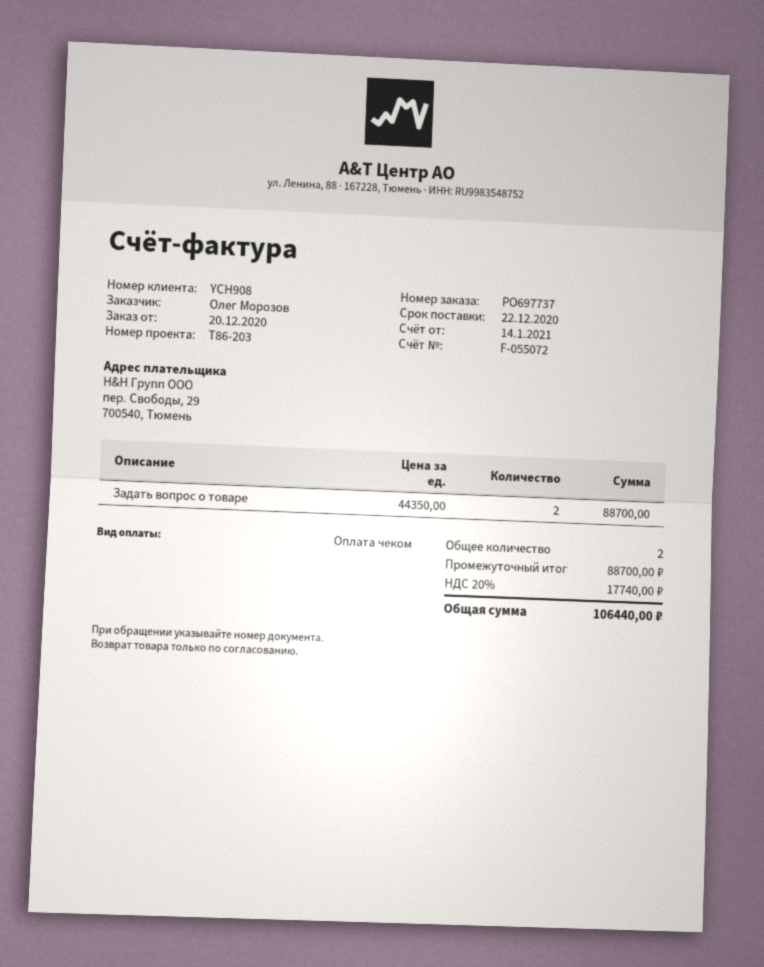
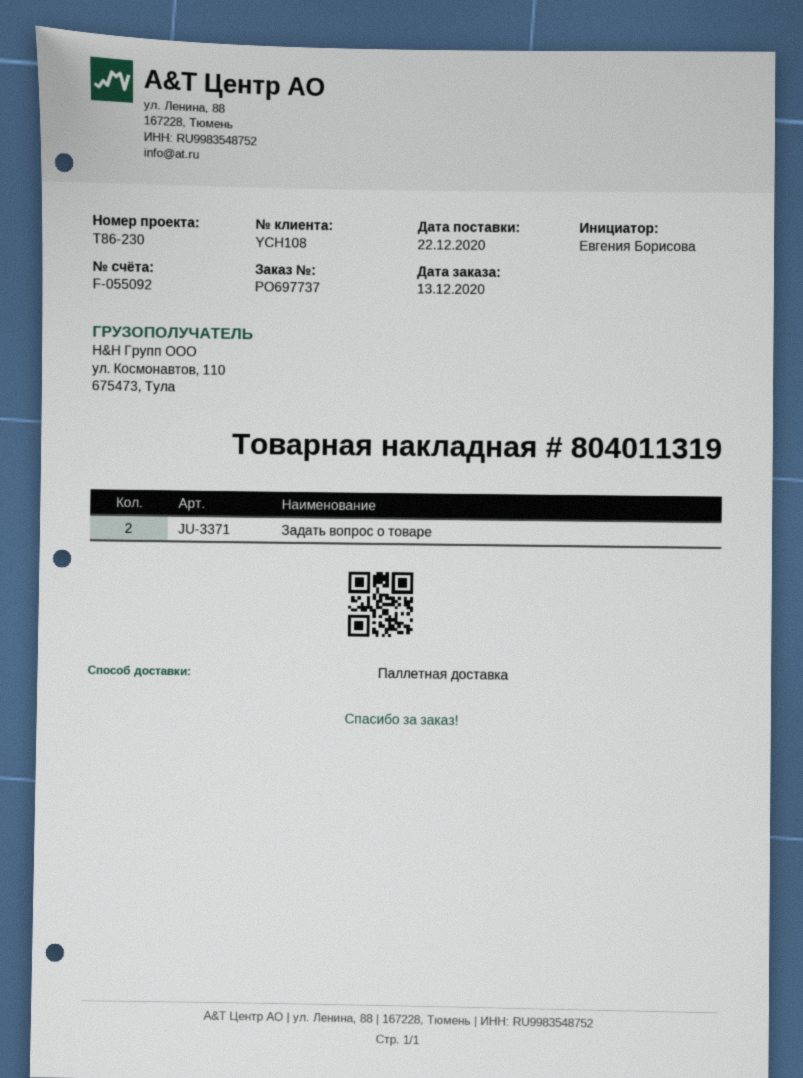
order date: 2020-12-20 -> 2020-12-13
invoice number: F-055072 -> F-055092
customer number: YCH908 -> YCH108
reference: T86-203 -> T86-230
ordered by: Олег Морозов -> Евгения Борисова

